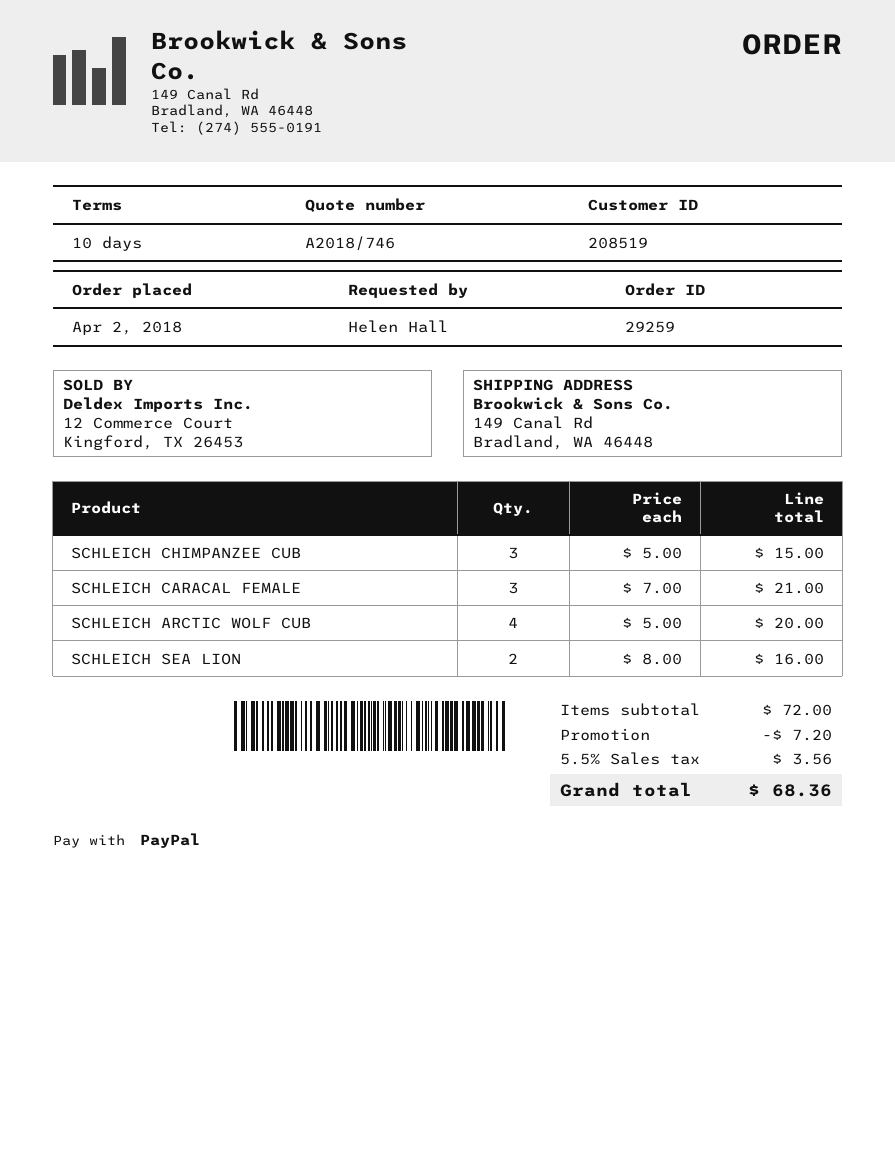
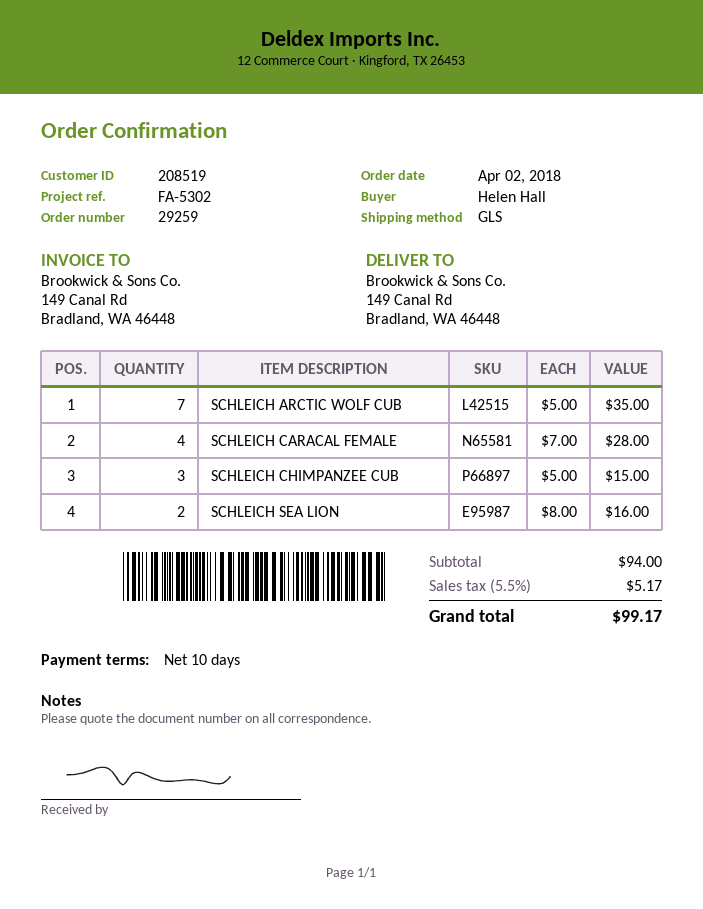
SCHLEICH CARACAL FEMALE: 3 x 7.00 = 21.00 -> 4 x 7.00 = 28.00
SCHLEICH ARCTIC WOLF CUB: 4 x 5.00 = 20.00 -> 7 x 5.00 = 35.00
subtotal: 72.00 -> 94.00
discount: 7.20 -> none
tax: 5.5% = 3.56 -> 5.5% = 5.17
total: 68.36 -> 99.17

